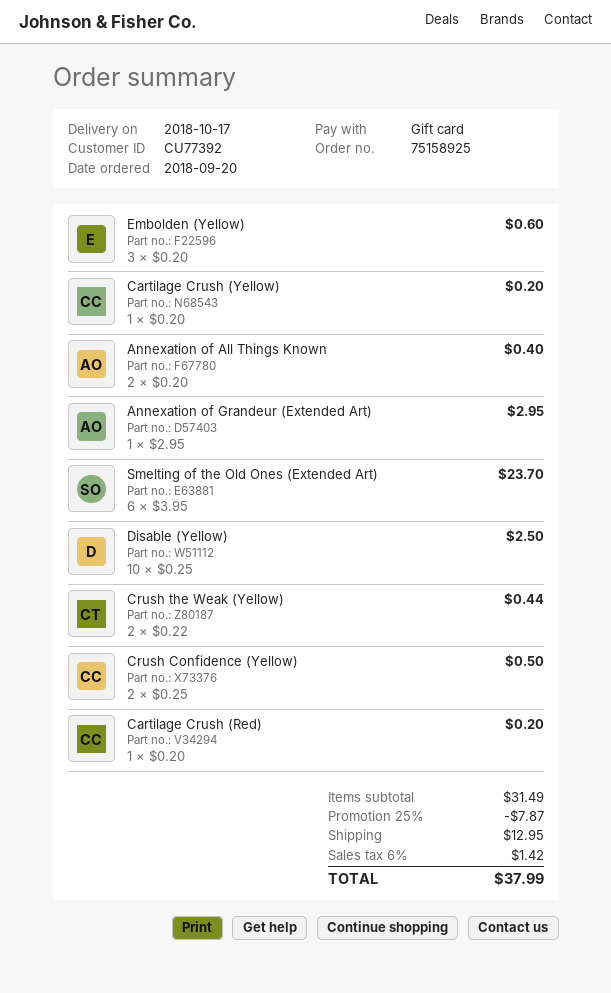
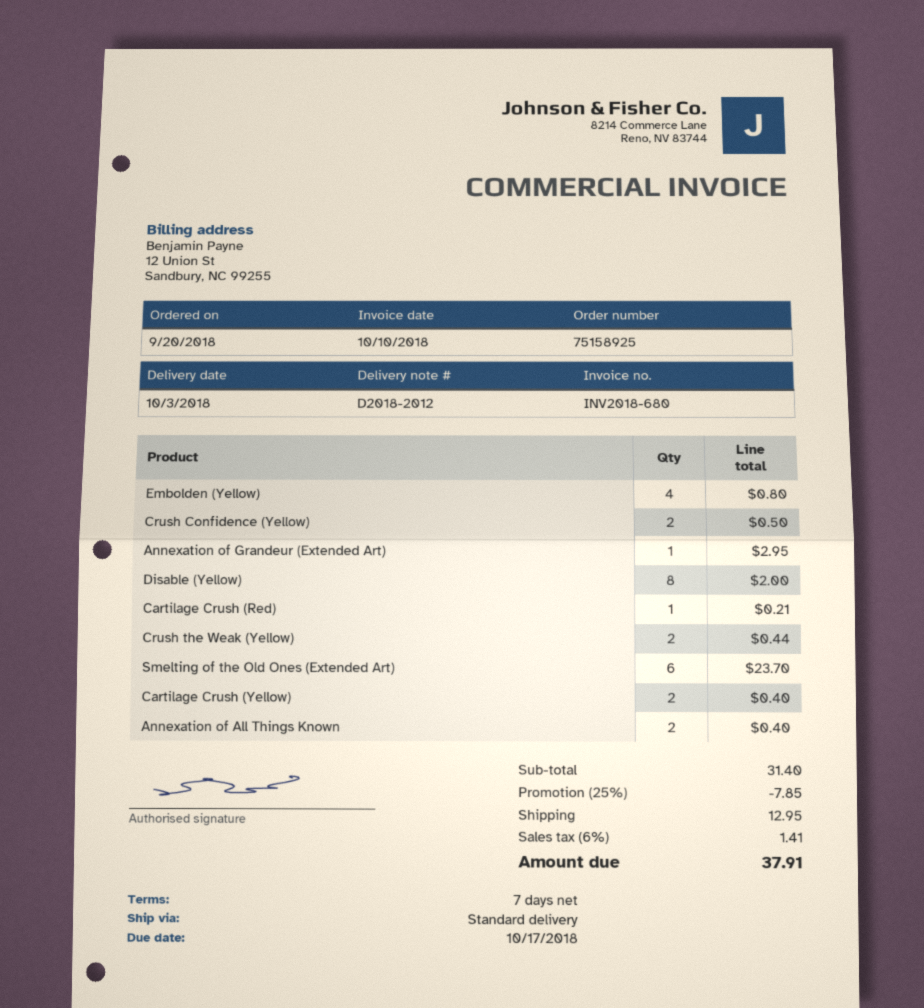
delivery date: 2018-10-17 -> 2018-10-03
Embolden (Yellow): 3 for 0.60 -> 4 for 0.80
Cartilage Crush (Yellow): 1 for 0.20 -> 2 for 0.40
Disable (Yellow): 10 for 2.50 -> 8 for 2.00
Cartilage Crush (Red): 1 for 0.20 -> 1 for 0.21
subtotal: 31.49 -> 31.40
discount: 25% = 7.87 -> 25% = 7.85
tax: 6% = 1.42 -> 6% = 1.41
total: 37.99 -> 37.91

